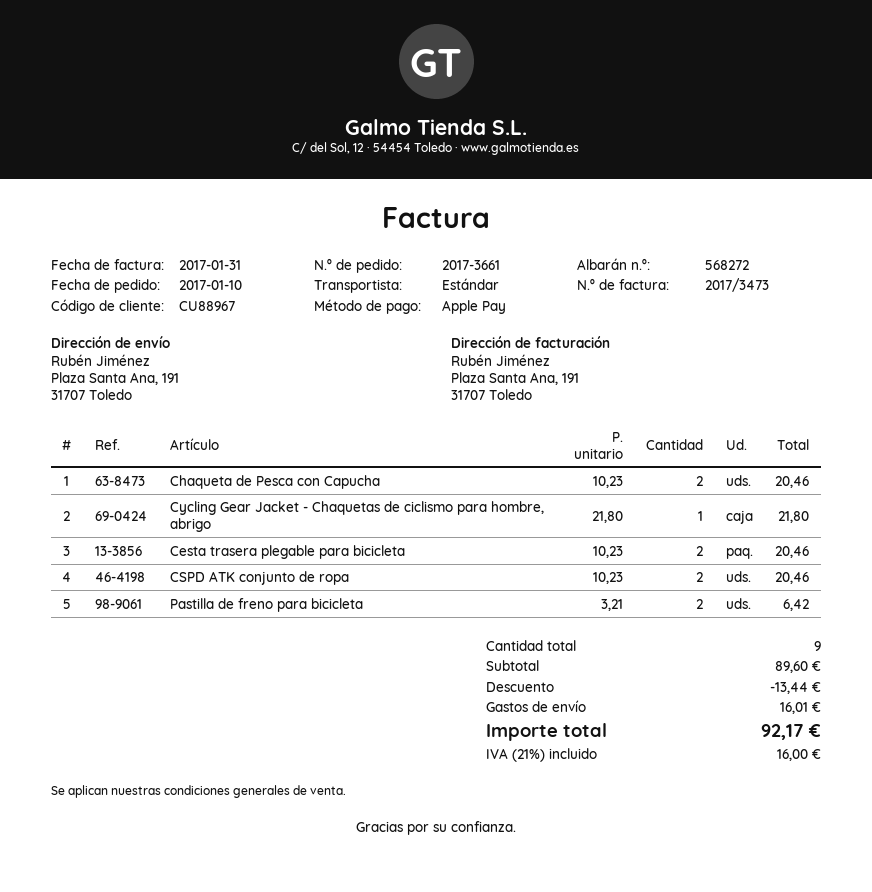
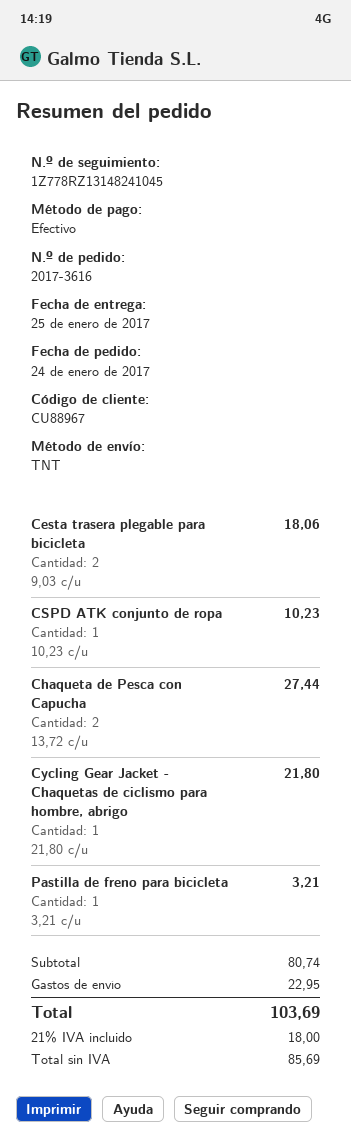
order number: 2017-3661 -> 2017-3616
order date: 2017-01-10 -> 2017-01-24
payment method: Apple Pay -> cash
shipping method: standard -> TNT
Chaqueta de Pesca con Capucha: 2 x 10.23 = 20.46 -> 2 x 13.72 = 27.44
Cesta trasera plegable para bicicleta: 2 x 10.23 = 20.46 -> 2 x 9.03 = 18.06
CSPD ATK conjunto de ropa: 2 x 10.23 = 20.46 -> 1 x 10.23 = 10.23
Pastilla de freno para bicicleta: 2 x 3.21 = 6.42 -> 1 x 3.21 = 3.21
subtotal: 89.60 -> 80.74
discount: 13.44 -> none
shipping: 16.01 -> 22.95
tax: 21% = 16.00 -> 21% = 18.00
total: 92.17 -> 103.69

